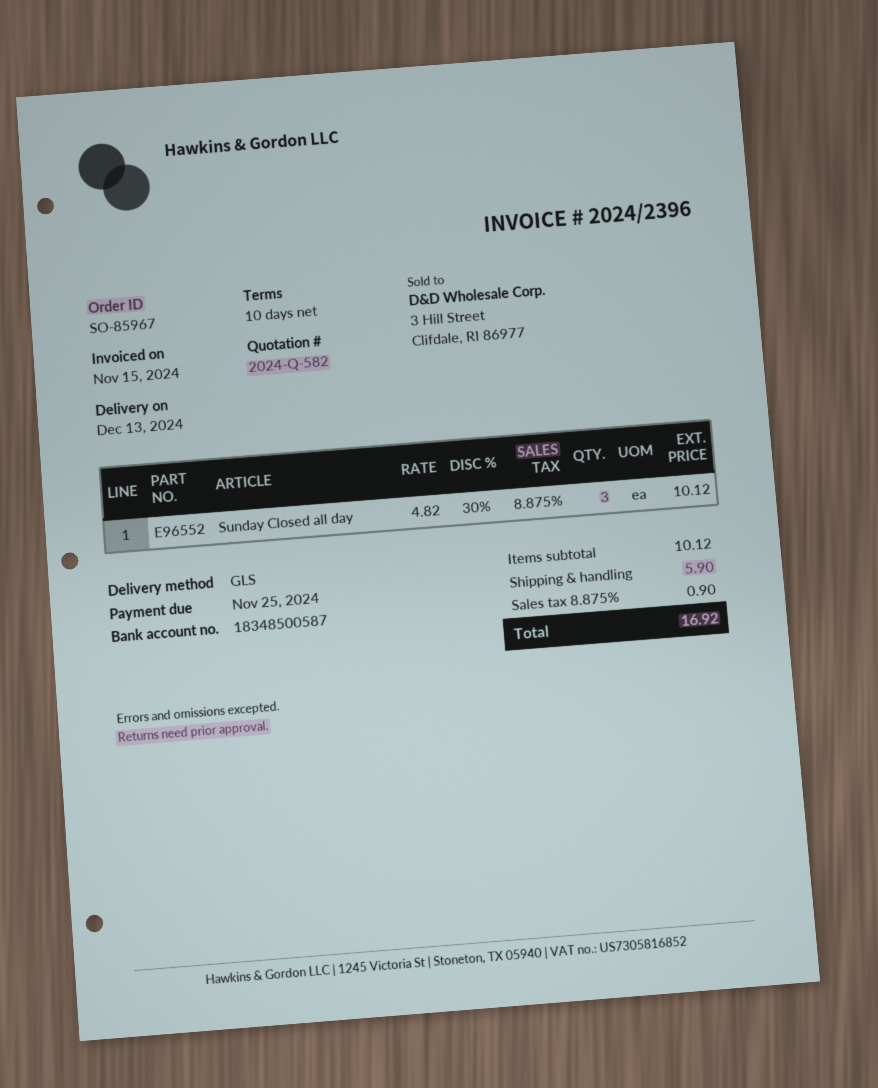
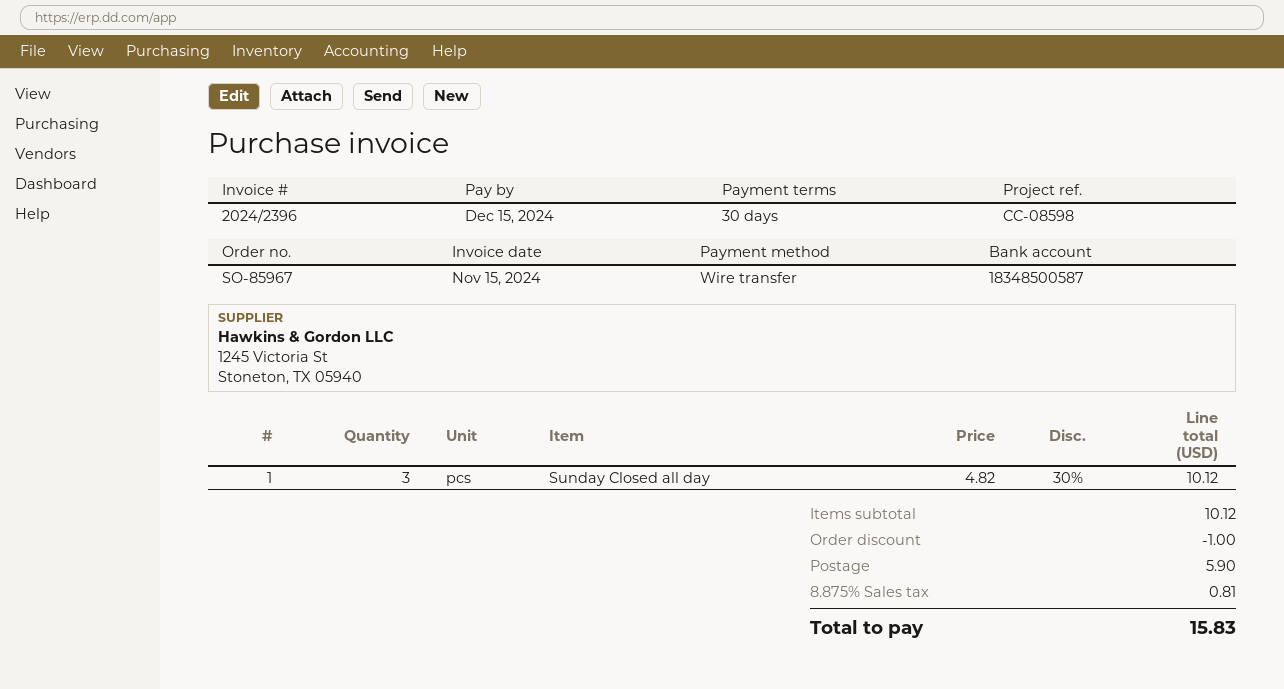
payment terms: 10 days -> 30 days
due date: 2024-11-25 -> 2024-12-15
discount: none -> 1.00
tax: 8.875% = 0.90 -> 8.875% = 0.81
total: 16.92 -> 15.83

